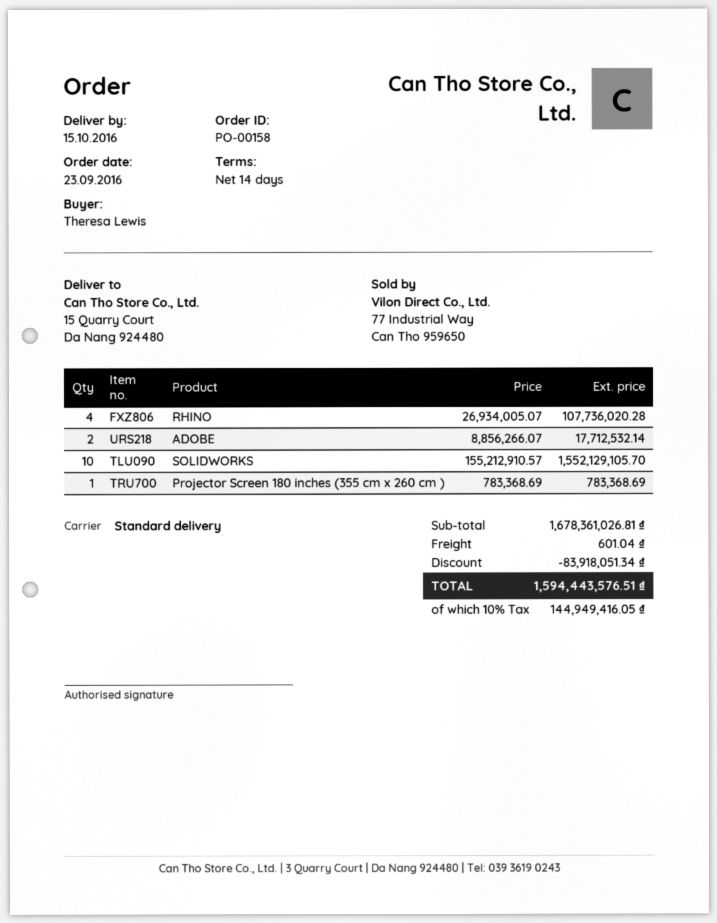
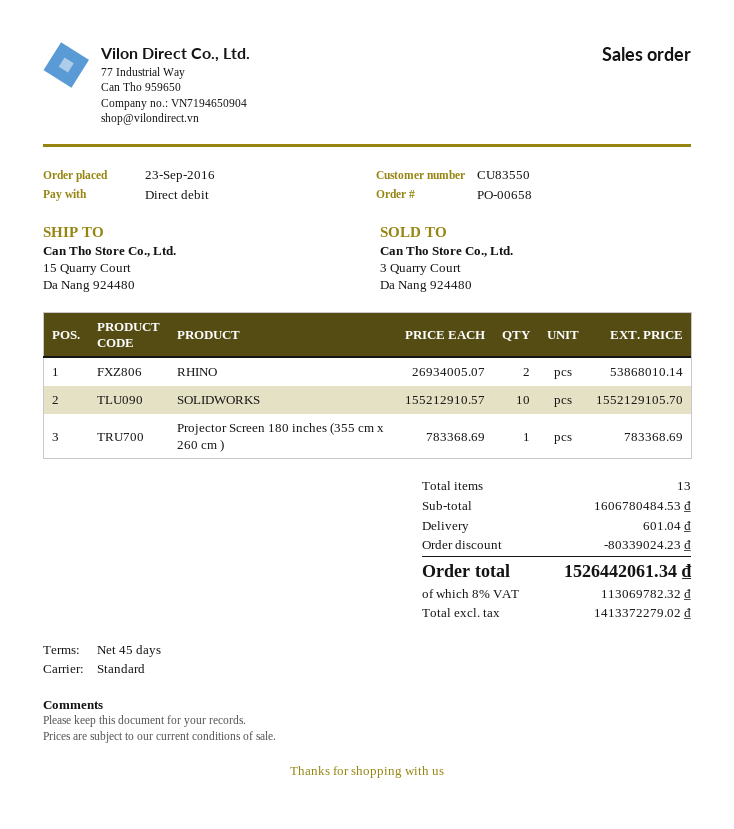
order number: PO-00158 -> PO-00658
payment terms: 14 days -> 45 days
RHINO: 4 x 26934005.07 = 107736020.28 -> 2 x 26934005.07 = 53868010.14
ADOBE: 2 x 8856266.07 = 17712532.14 -> none
subtotal: 1678361026.81 -> 1606780484.53
discount: 83918051.34 -> 80339024.23
tax: 10% = 144949416.05 -> 8% = 113069782.32
total: 1594443576.51 -> 1526442061.34

